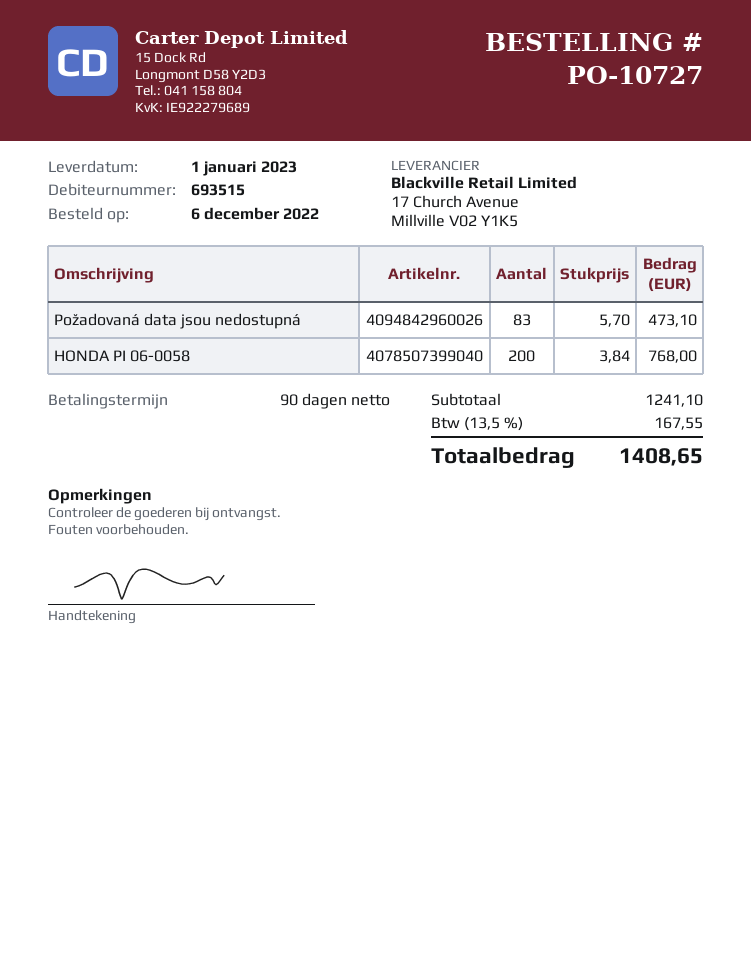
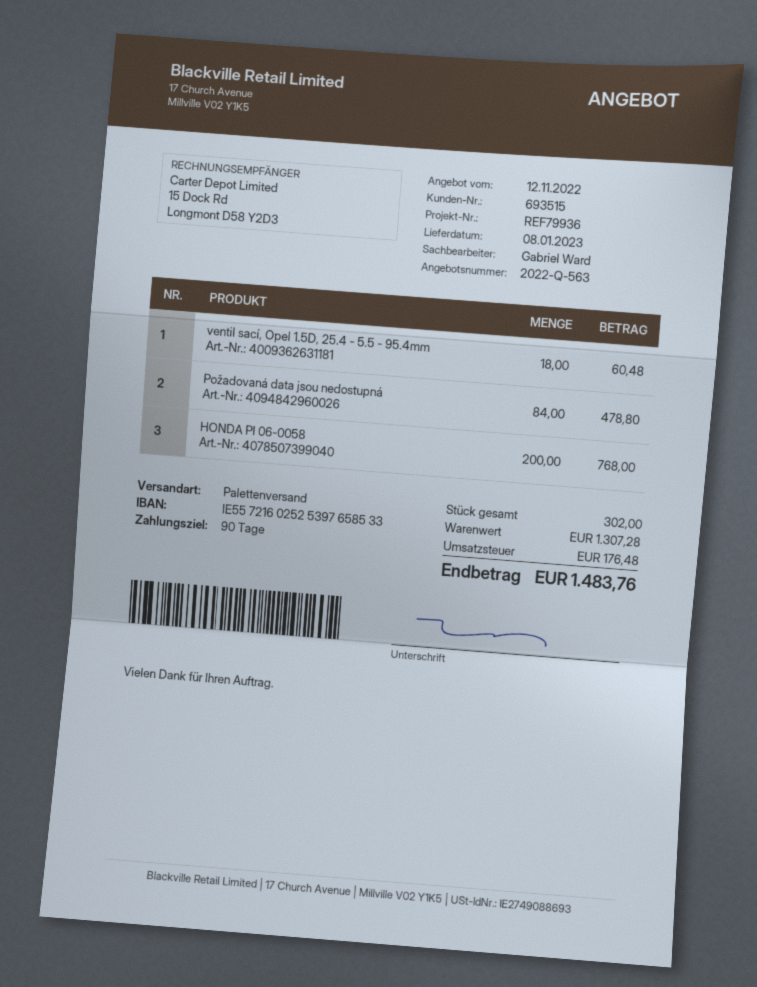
delivery date: 2023-01-01 -> 2023-01-08
Požadovaná data jsou nedostupná: 83 for 473.10 -> 84 for 478.80
ventil sací, Opel 1.5D, 25.4 - 5.5 - 95.4mm: none -> 18 for 60.48
subtotal: 1241.10 -> 1307.28
tax: 167.55 -> 176.48
total: 1408.65 -> 1483.76

